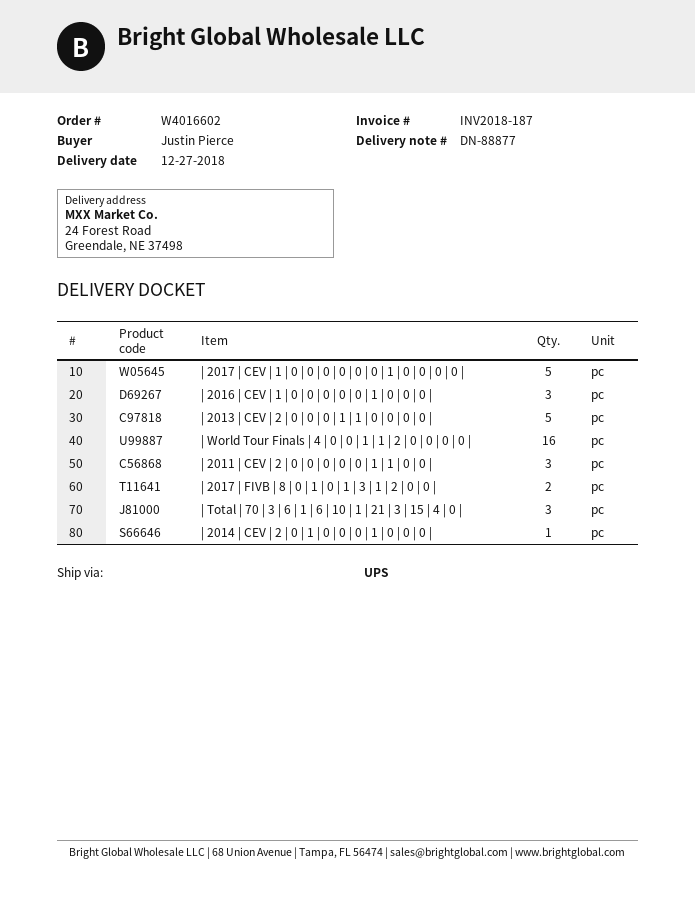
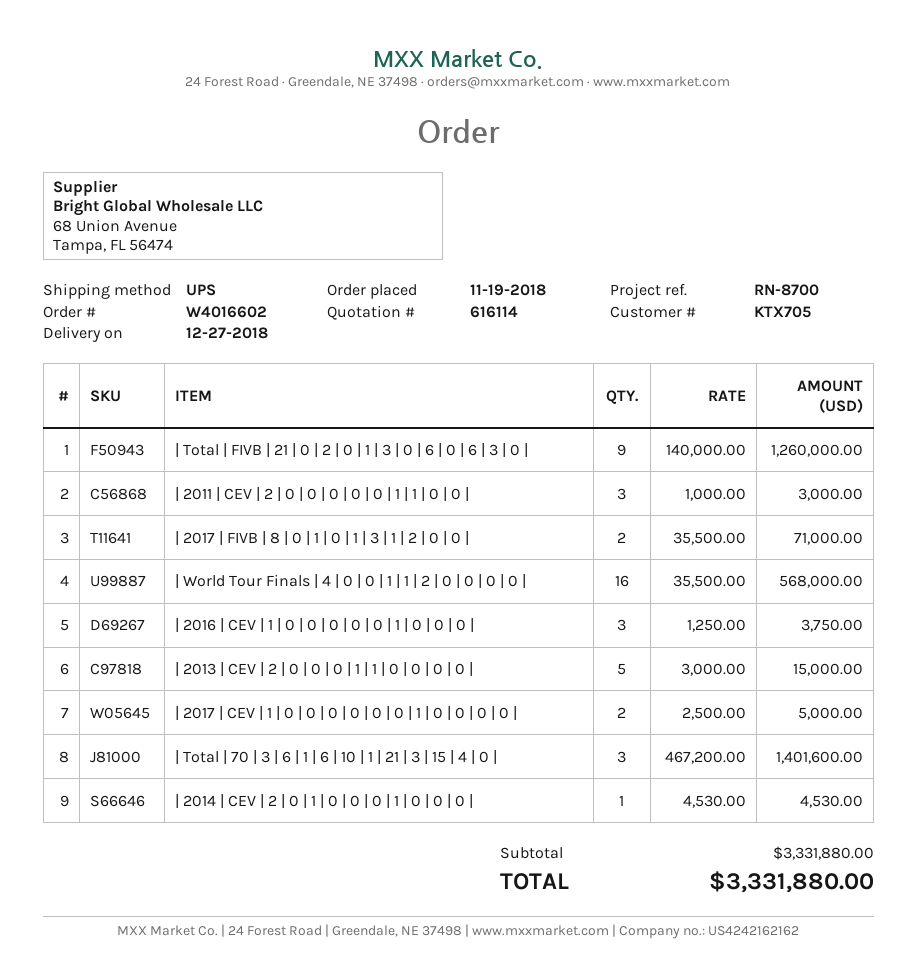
| 2017 | CEV | 1 | 0 | 0 | 0 | 0 | 0 | 0 | 1 | 0 | 0 | 0 | 0 |: 5 -> 2
| Total | FIVB | 21 | 0 | 2 | 0 | 1 | 3 | 0 | 6 | 0 | 6 | 3 | 0 |: none -> 9

